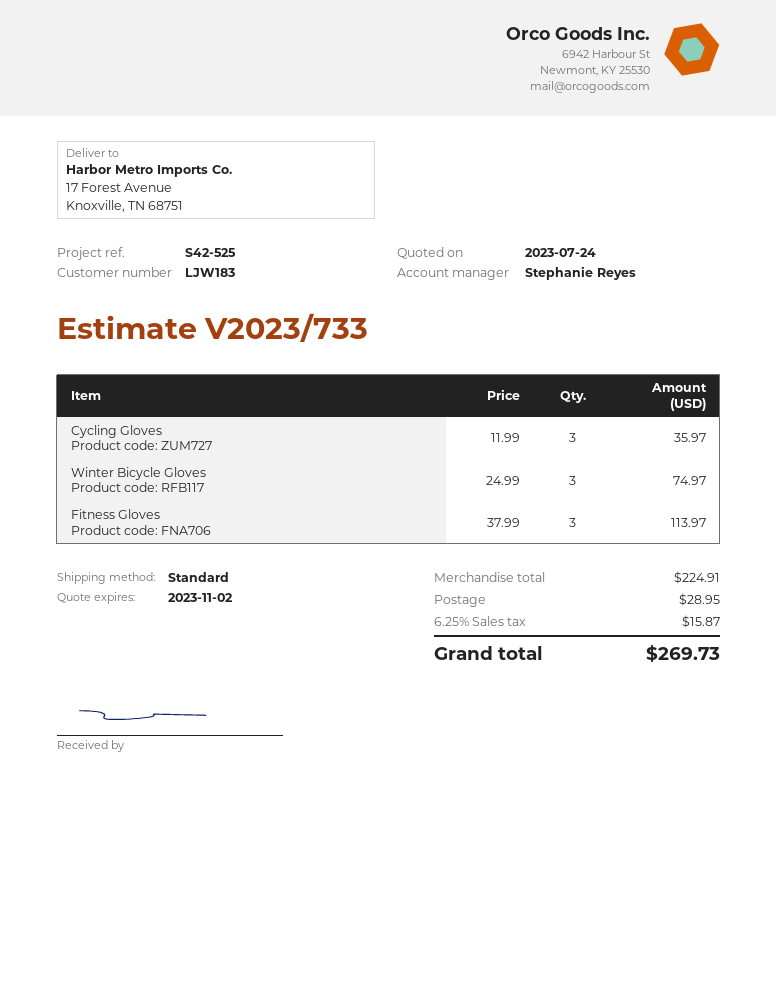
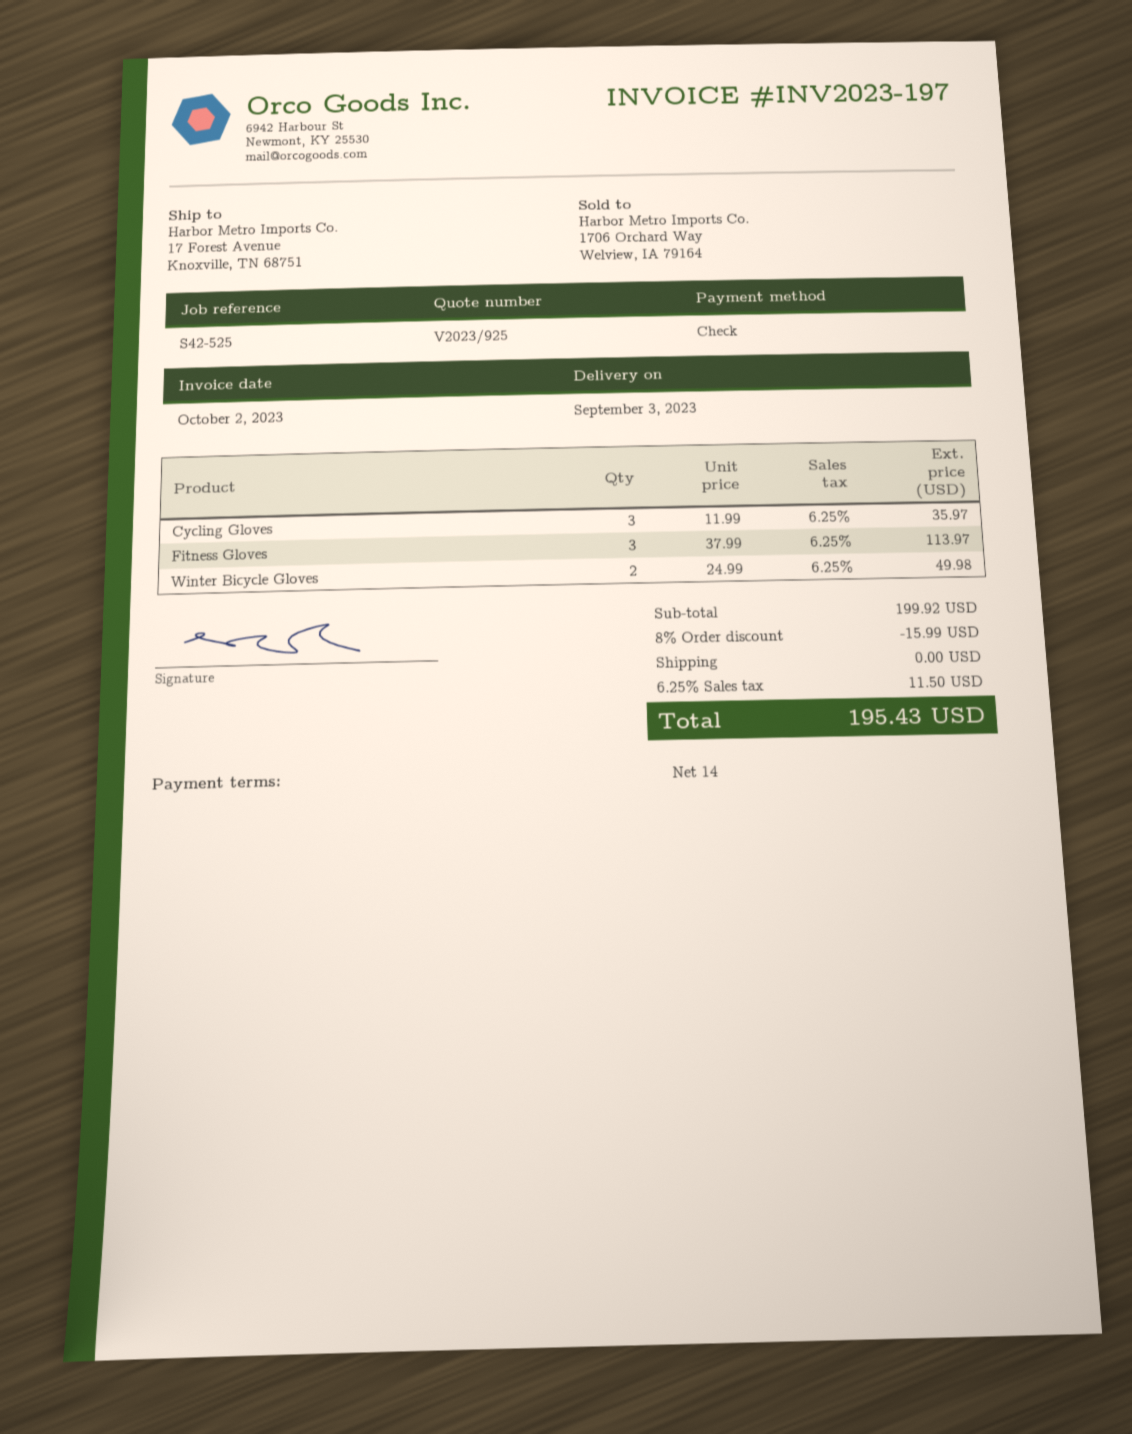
quote number: V2023/733 -> V2023/925
Winter Bicycle Gloves: 3 x 24.99 = 74.97 -> 2 x 24.99 = 49.98
subtotal: 224.91 -> 199.92
discount: none -> 8% = 15.99
shipping: 28.95 -> 0.00
tax: 6.25% = 15.87 -> 6.25% = 11.50
total: 269.73 -> 195.43

